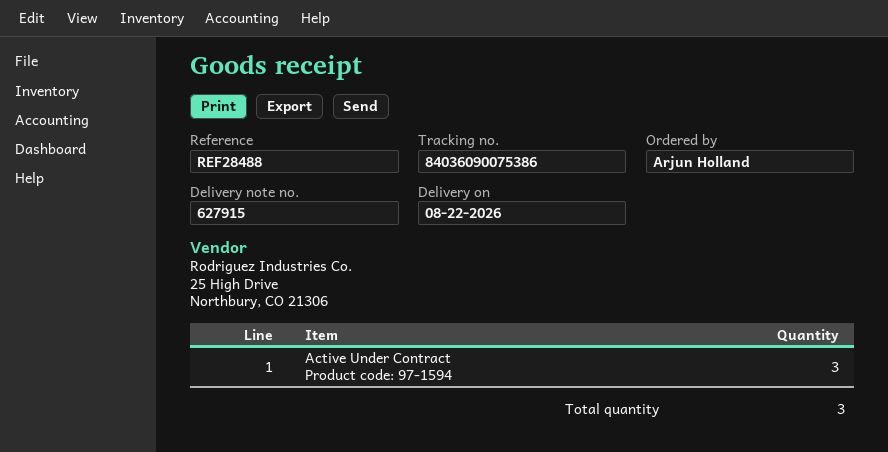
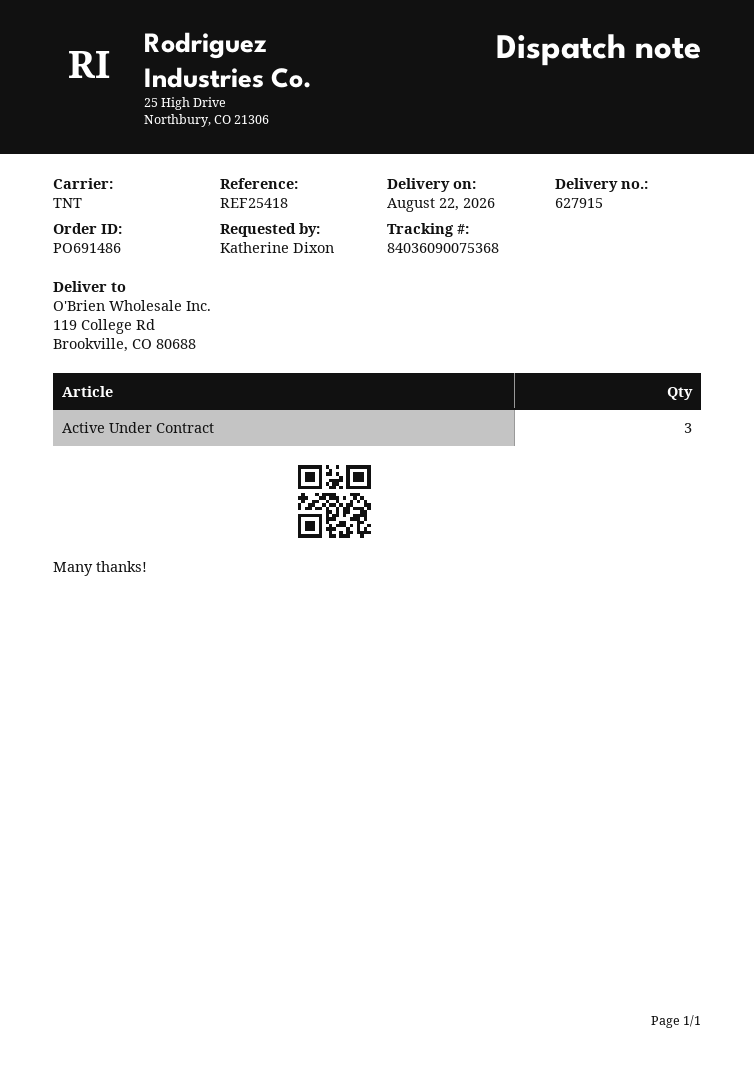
reference: REF28488 -> REF25418
ordered by: Arjun Holland -> Katherine Dixon
tracking number: 84036090075386 -> 84036090075368

